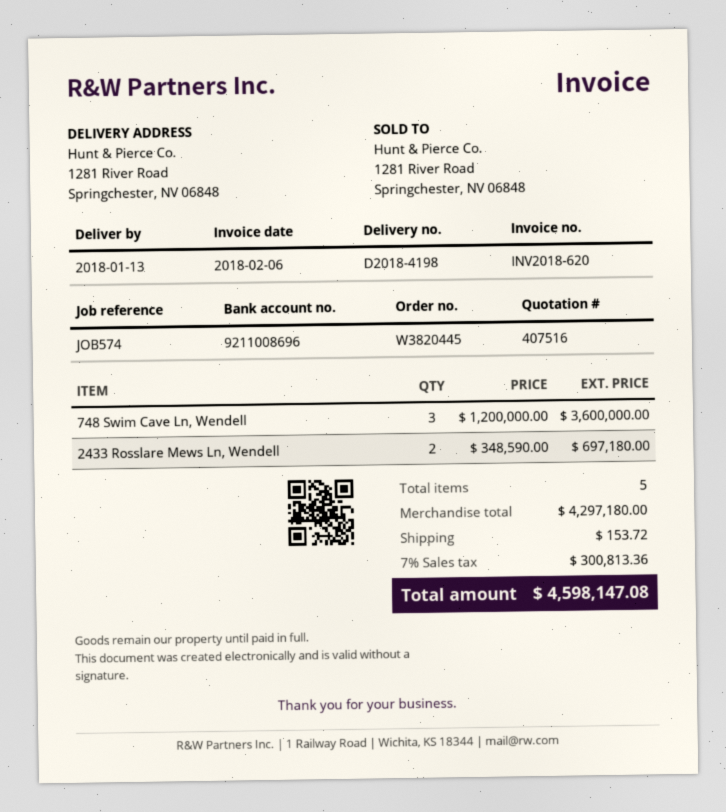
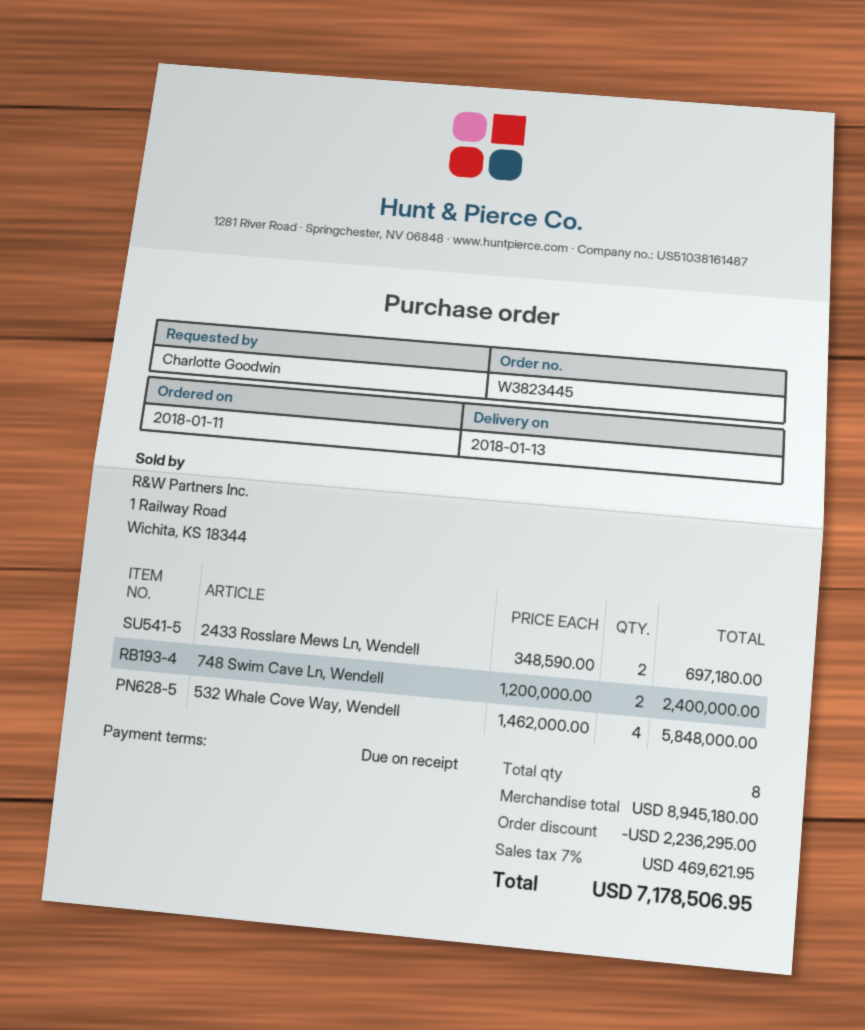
order number: W3820445 -> W3823445
748 Swim Cave Ln, Wendell: 3 x 1200000.00 = 3600000.00 -> 2 x 1200000.00 = 2400000.00
532 Whale Cove Way, Wendell: none -> 4 x 1462000.00 = 5848000.00
total quantity: 5 -> 8
subtotal: 4297180.00 -> 8945180.00
discount: none -> 2236295.00
shipping: 153.72 -> none
tax: 7% = 300813.36 -> 7% = 469621.95
total: 4598147.08 -> 7178506.95

